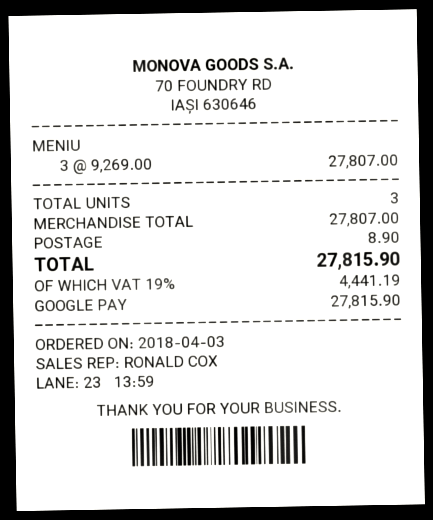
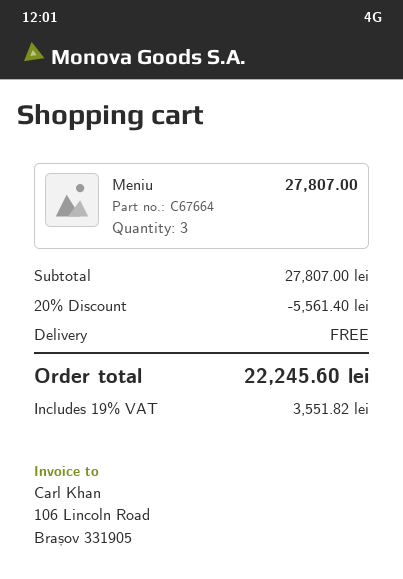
discount: none -> 20% = 5561.40
shipping: 8.90 -> 0.00
tax: 19% = 4441.19 -> 19% = 3551.82
total: 27815.90 -> 22245.60

